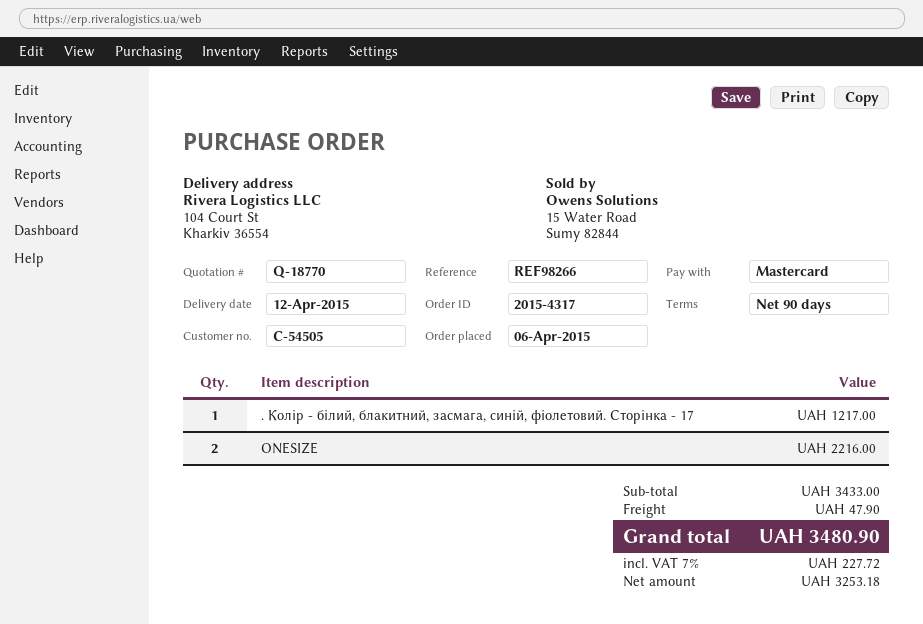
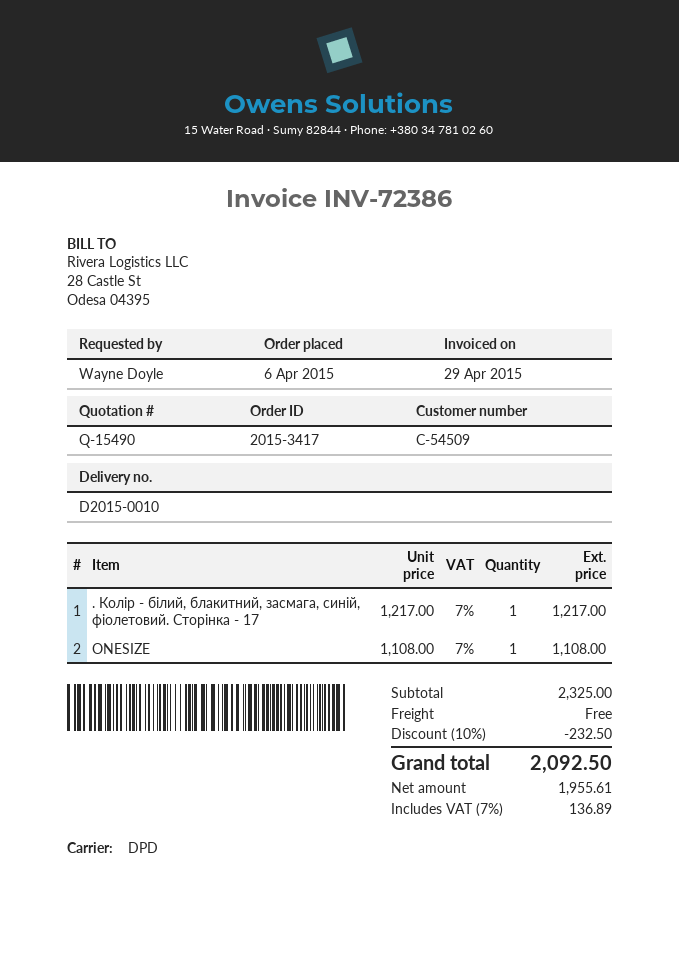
quote number: Q-18770 -> Q-15490
order number: 2015-4317 -> 2015-3417
customer number: C-54505 -> C-54509
ONESIZE: 2 for 2216.00 -> 1 for 1108.00
subtotal: 3433.00 -> 2325.00
discount: none -> 10% = 232.50
shipping: 47.90 -> 0.00
net: 3253.18 -> 1955.61
tax: 7% = 227.72 -> 7% = 136.89
total: 3480.90 -> 2092.50

